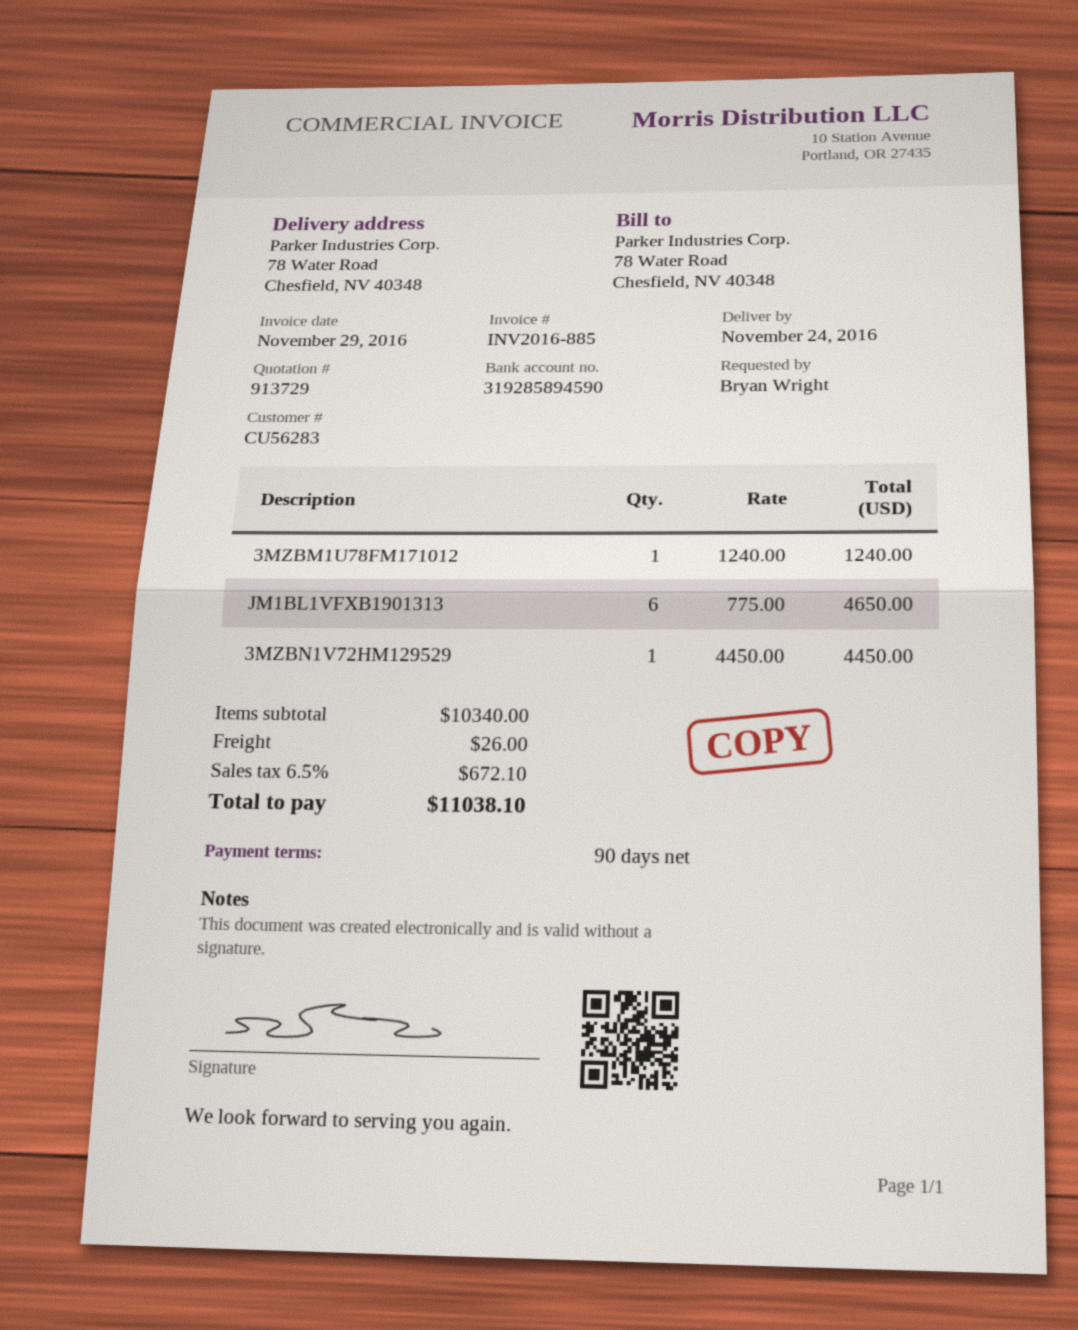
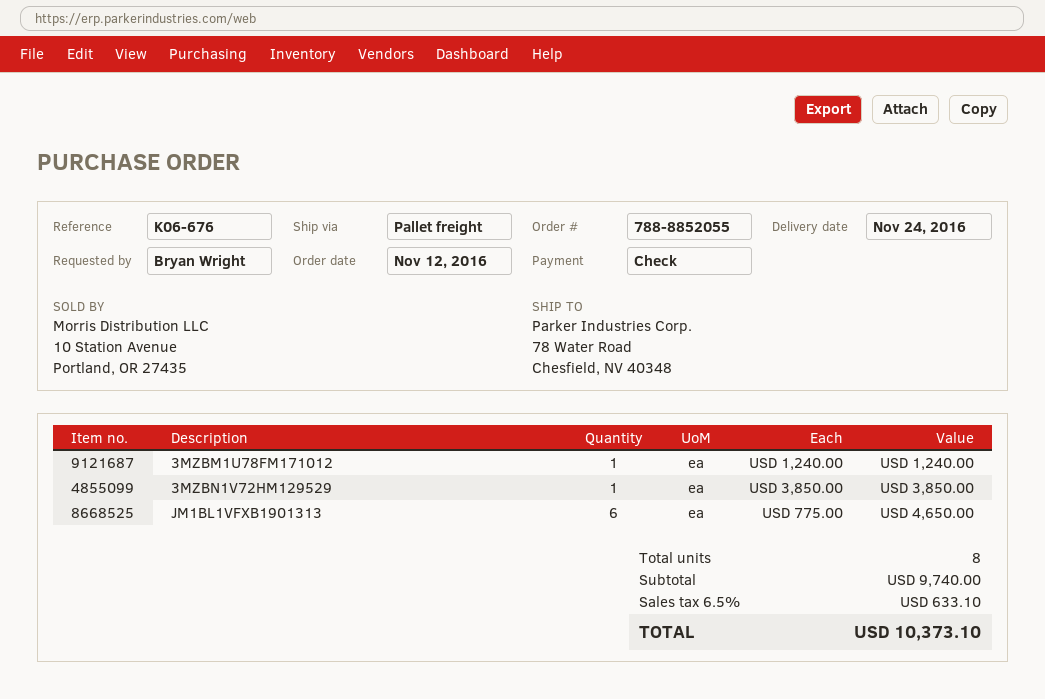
3MZBN1V72HM129529: 1 x 4450.00 = 4450.00 -> 1 x 3850.00 = 3850.00
subtotal: 10340.00 -> 9740.00
shipping: 26.00 -> none
tax: 6.5% = 672.10 -> 6.5% = 633.10
total: 11038.10 -> 10373.10

